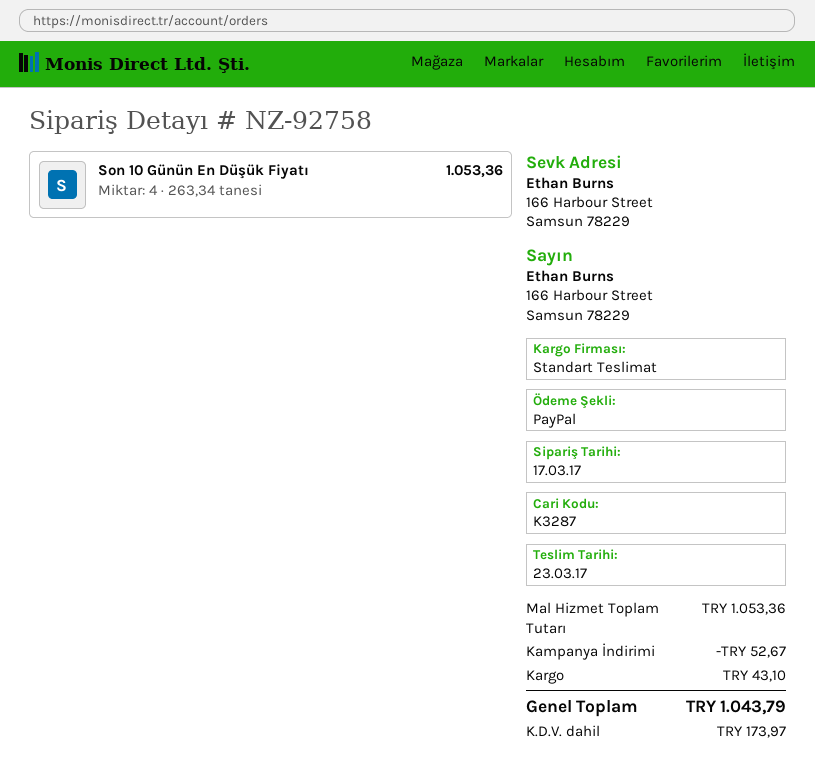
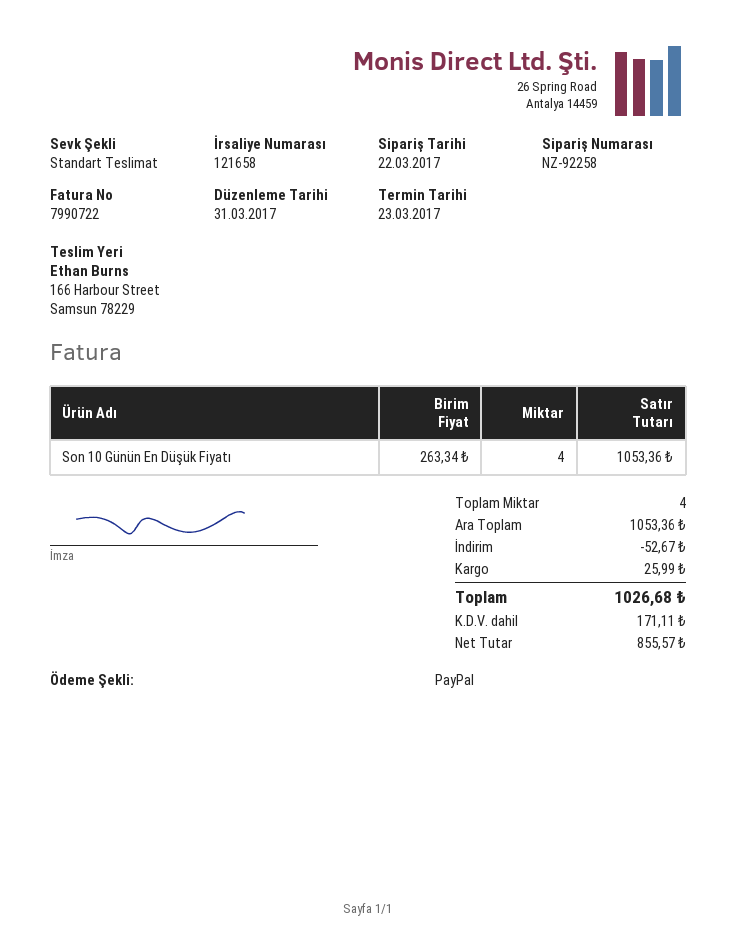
order number: NZ-92758 -> NZ-92258
order date: 2017-03-17 -> 2017-03-22
shipping: 43.10 -> 25.99
tax: 173.97 -> 171.11
total: 1043.79 -> 1026.68

